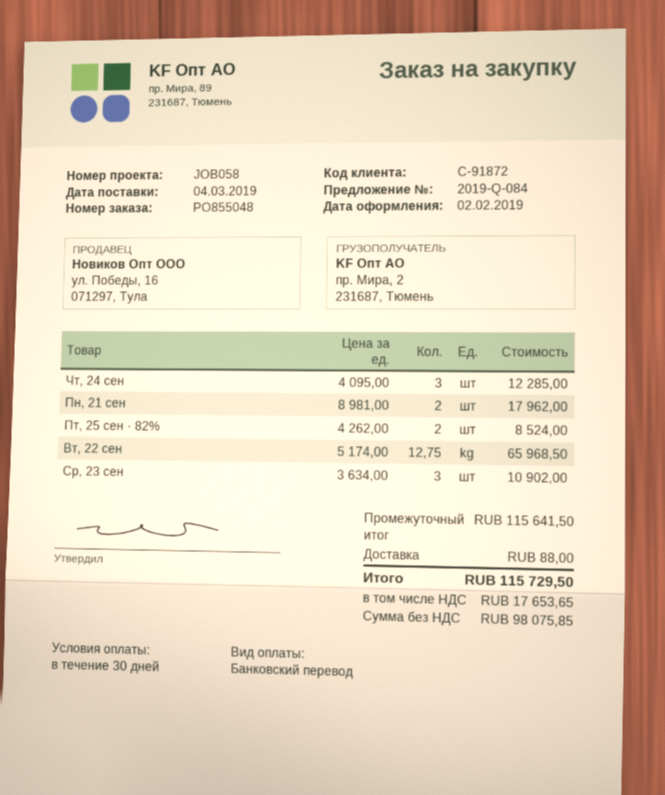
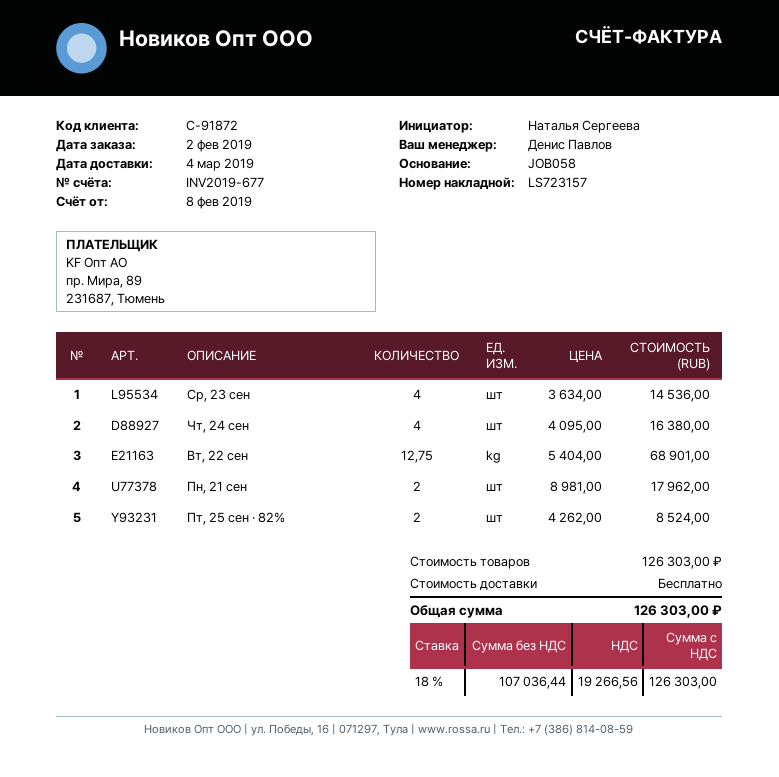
Чт, 24 сен: 3 x 4095.00 = 12285.00 -> 4 x 4095.00 = 16380.00
Вт, 22 сен: 12.75 x 5174.00 = 65968.50 -> 12.75 x 5404.00 = 68901.00
Ср, 23 сен: 3 x 3634.00 = 10902.00 -> 4 x 3634.00 = 14536.00
subtotal: 115641.50 -> 126303.00
shipping: 88.00 -> 0.00
net: 98075.85 -> 107036.44
tax: 17653.65 -> 19266.56
total: 115729.50 -> 126303.00

